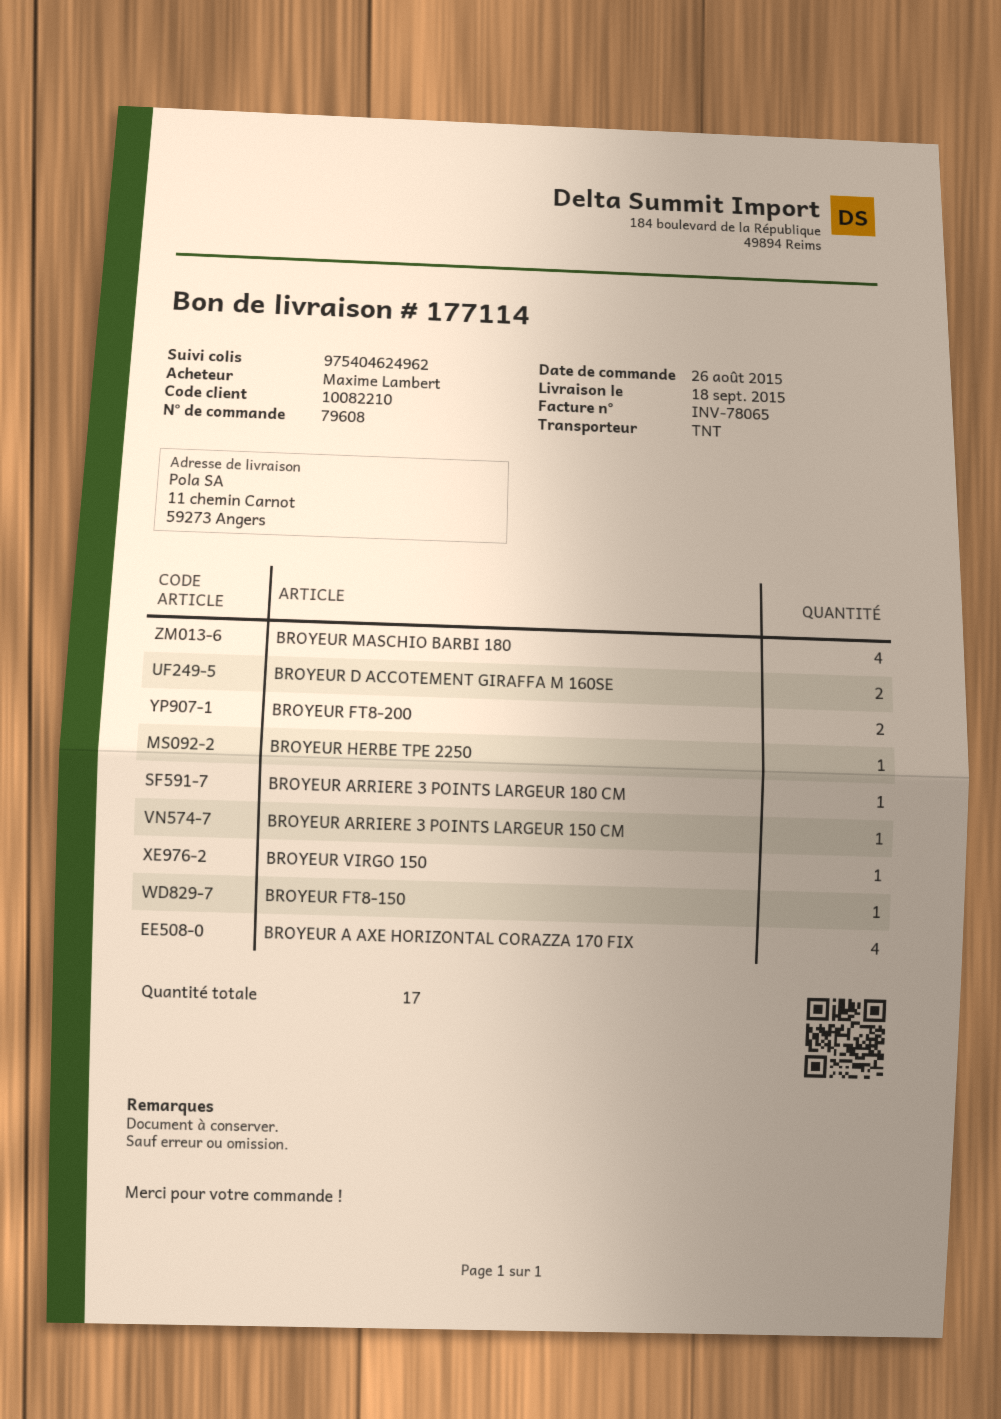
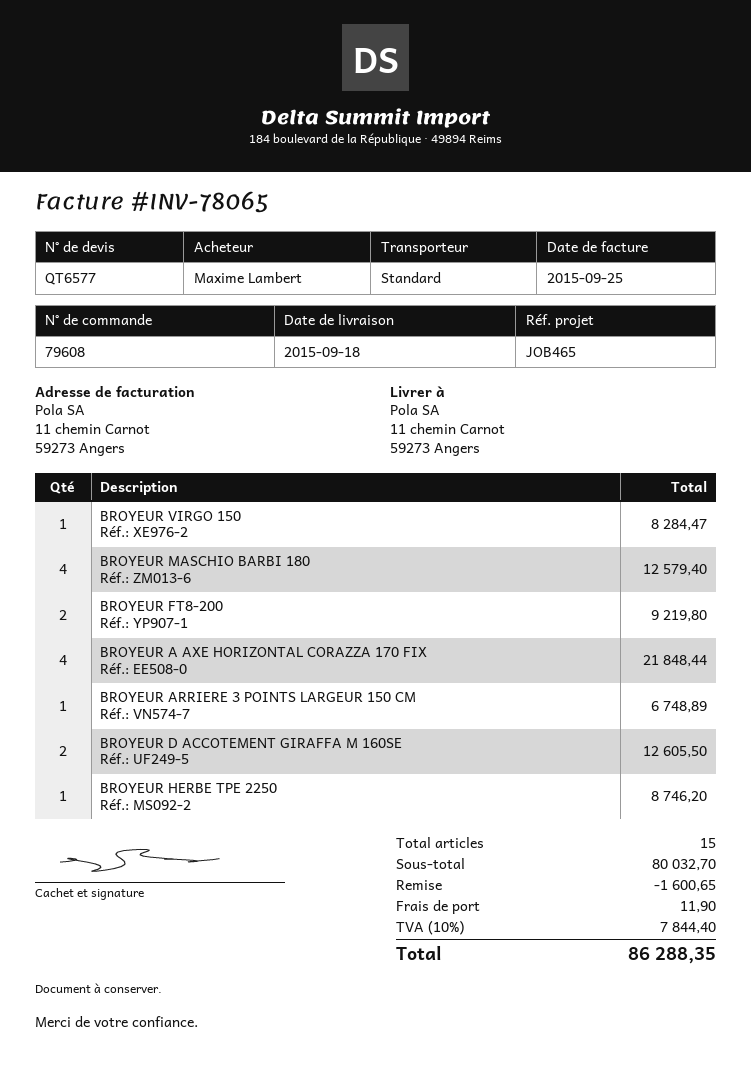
shipping method: TNT -> standard
BROYEUR ARRIERE 3 POINTS LARGEUR 180 CM: 1 -> none
BROYEUR FT8-150: 1 -> none
total quantity: 17 -> 15

